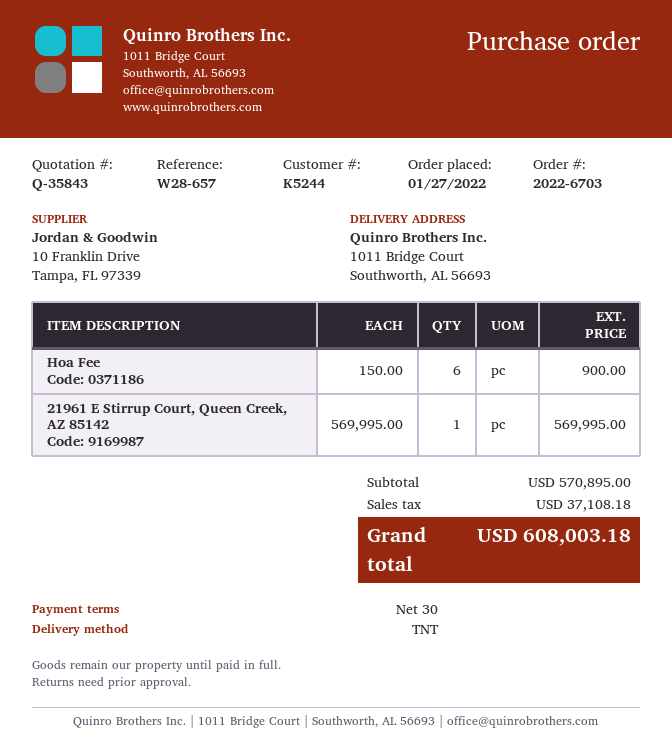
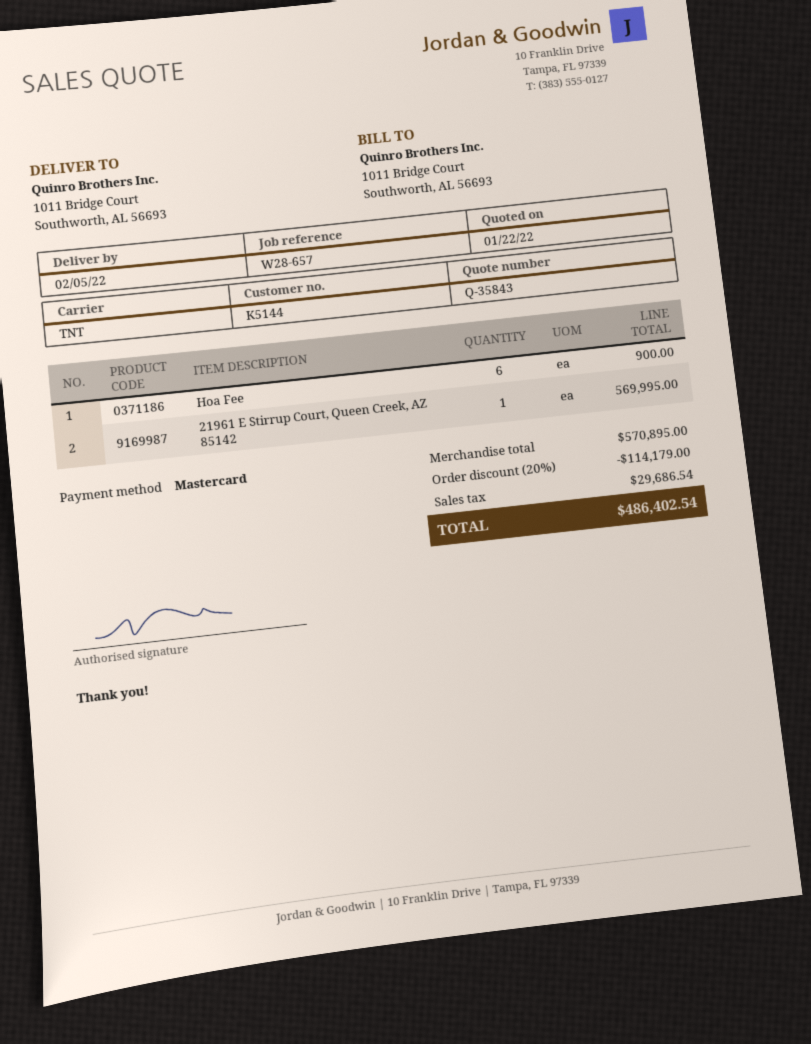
customer number: K5244 -> K5144
discount: none -> 20% = 114179.00
tax: 37108.18 -> 29686.54
total: 608003.18 -> 486402.54

